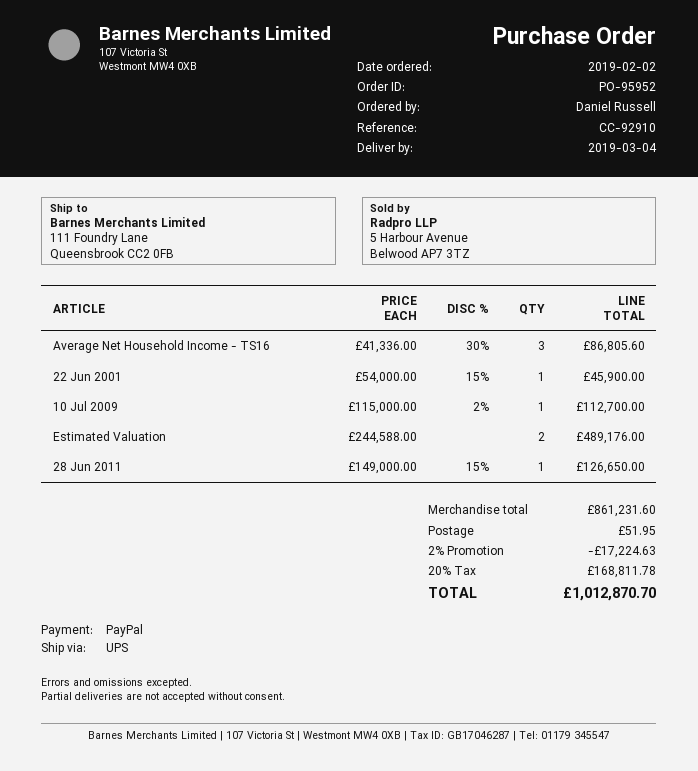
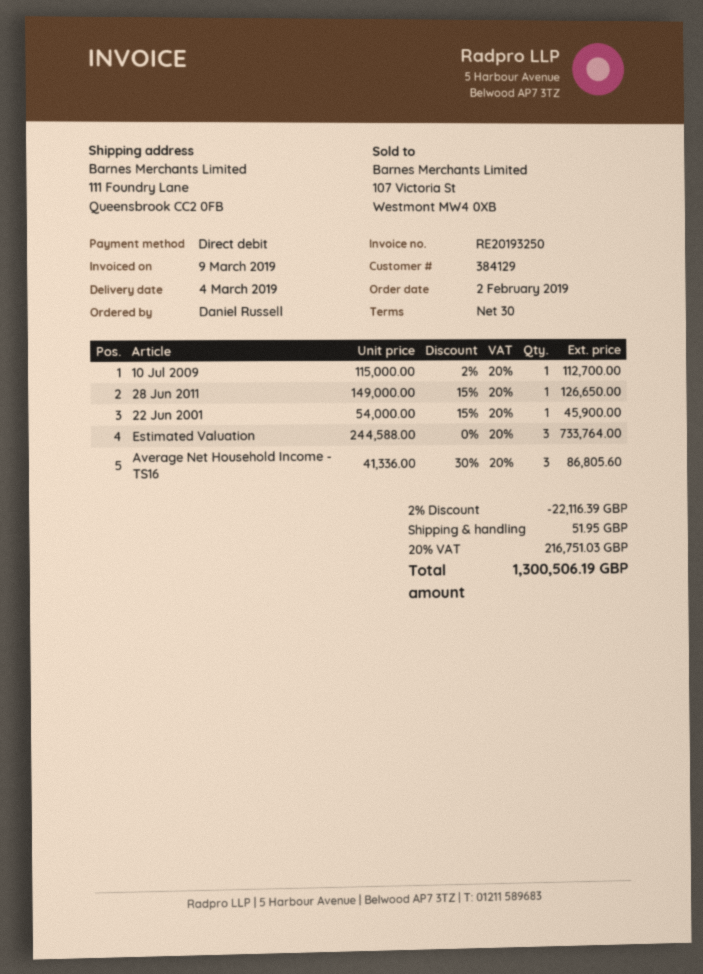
payment method: PayPal -> direct debit
Estimated Valuation: 2 x 244588.00 = 489176.00 -> 3 x 244588.00 = 733764.00
discount: 2% = 17224.63 -> 2% = 22116.39
tax: 20% = 168811.78 -> 20% = 216751.03
total: 1012870.70 -> 1300506.19

